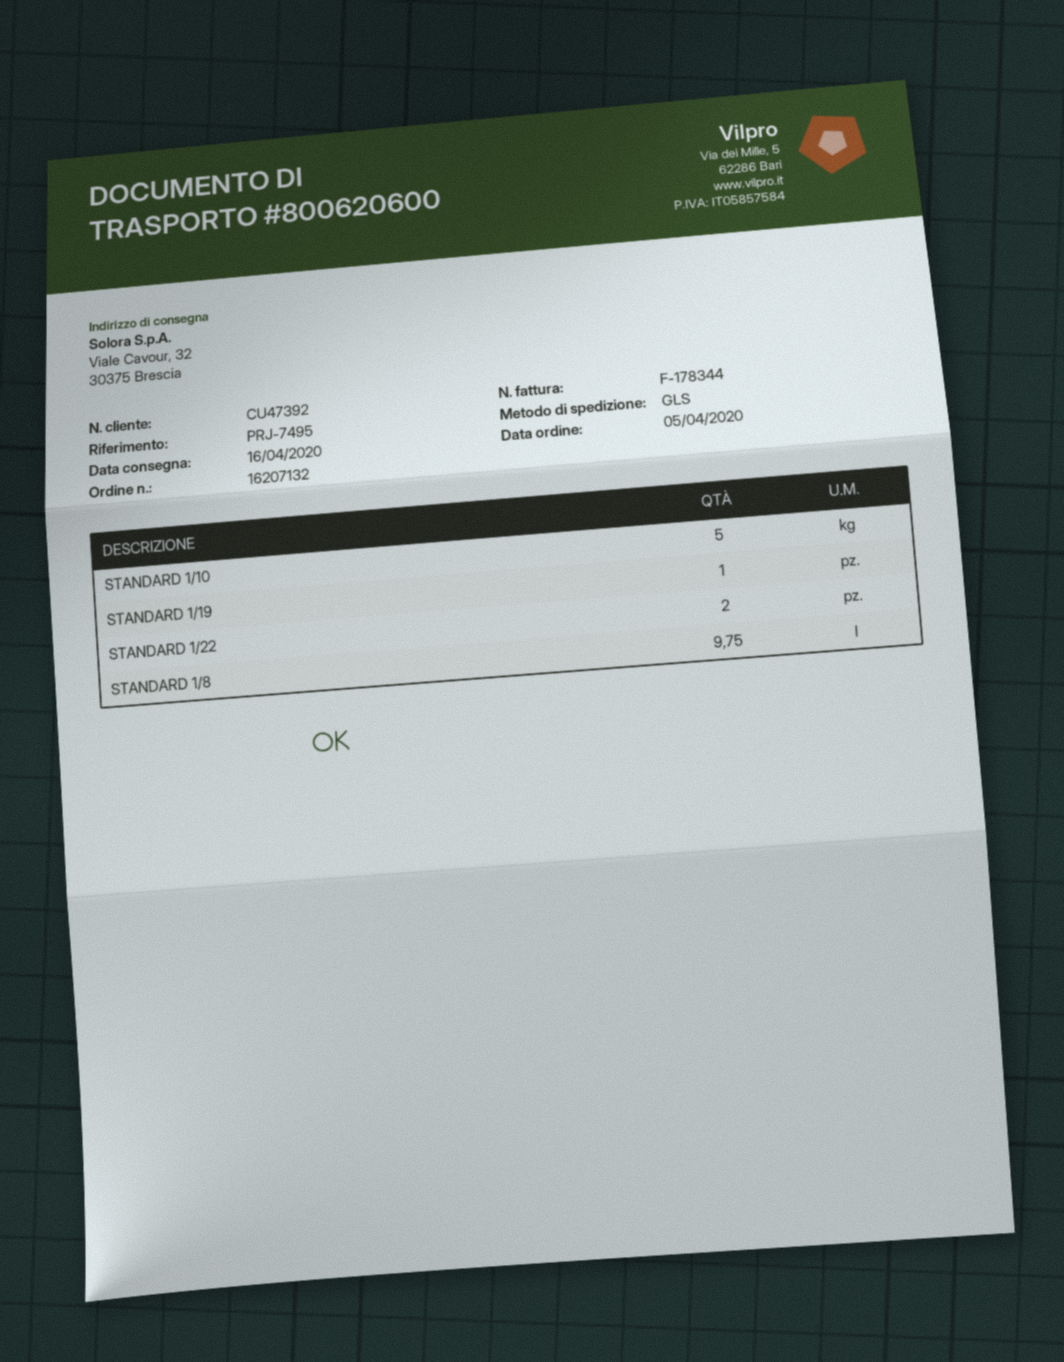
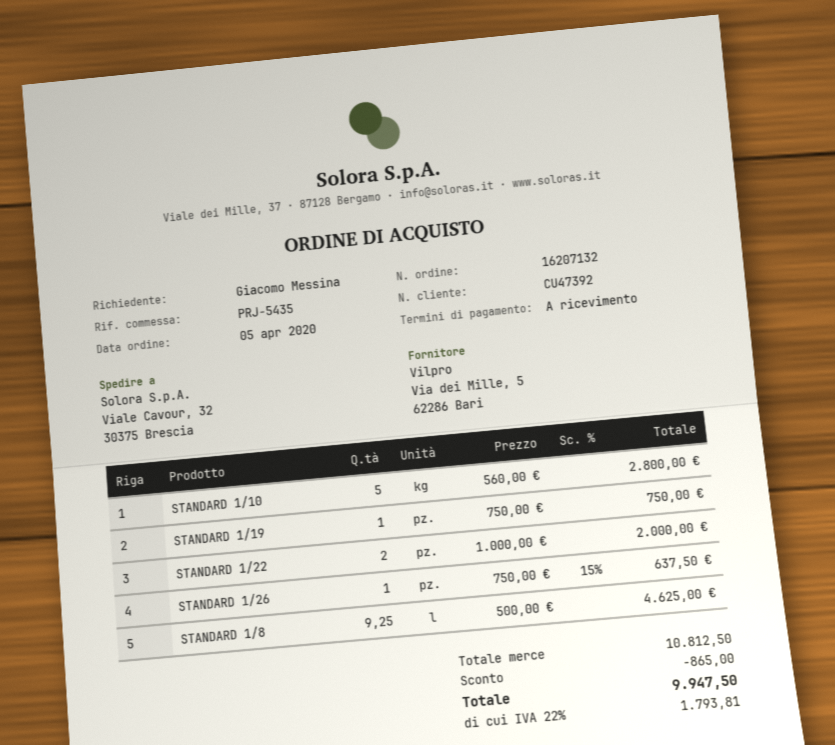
reference: PRJ-7495 -> PRJ-5435
STANDARD 1/8: 9.75 -> 9.25
STANDARD 1/26: none -> 1

